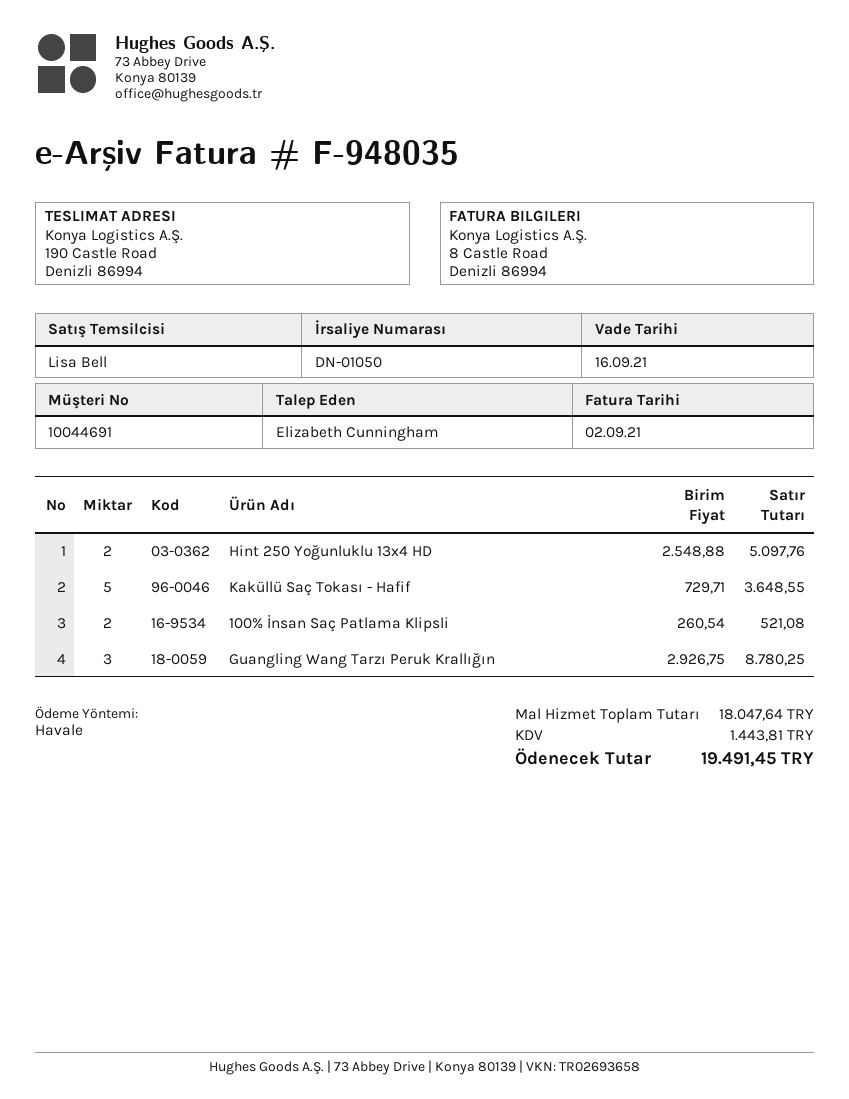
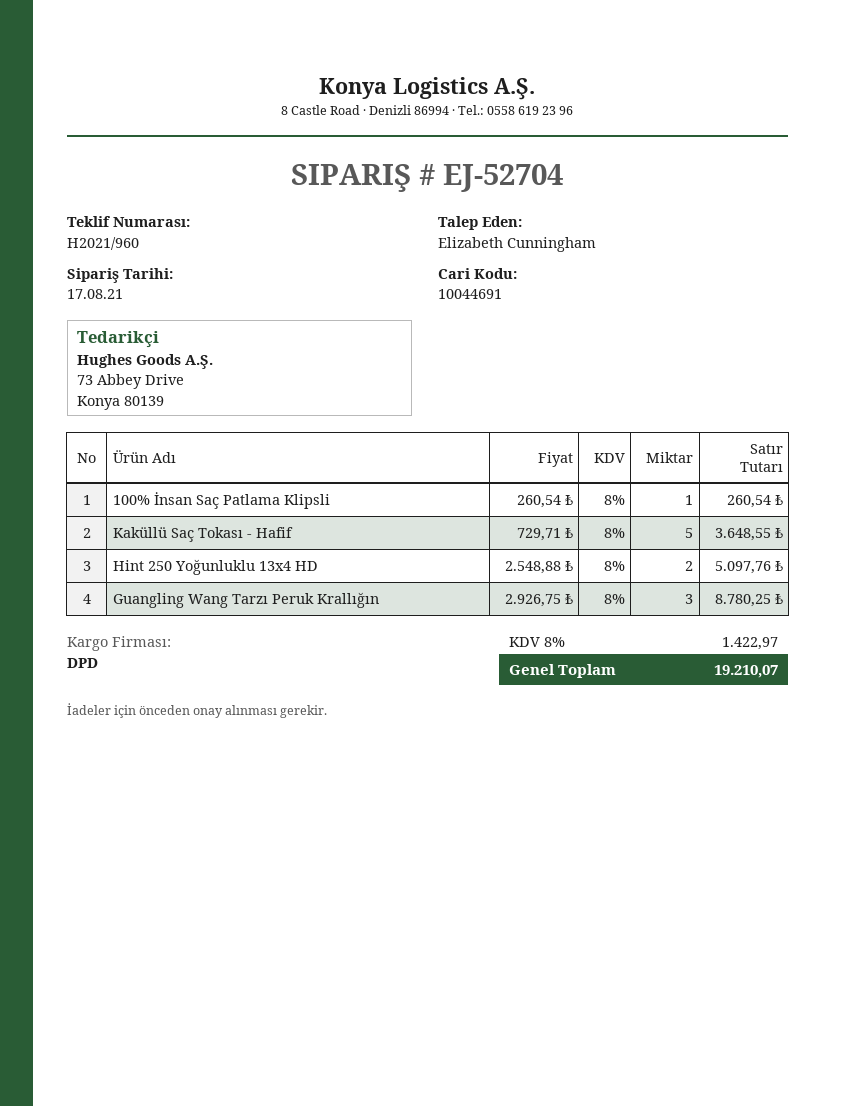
100% İnsan Saç Patlama Klipsli: 2 x 260.54 = 521.08 -> 1 x 260.54 = 260.54
tax: 1443.81 -> 1422.97
total: 19491.45 -> 19210.07

